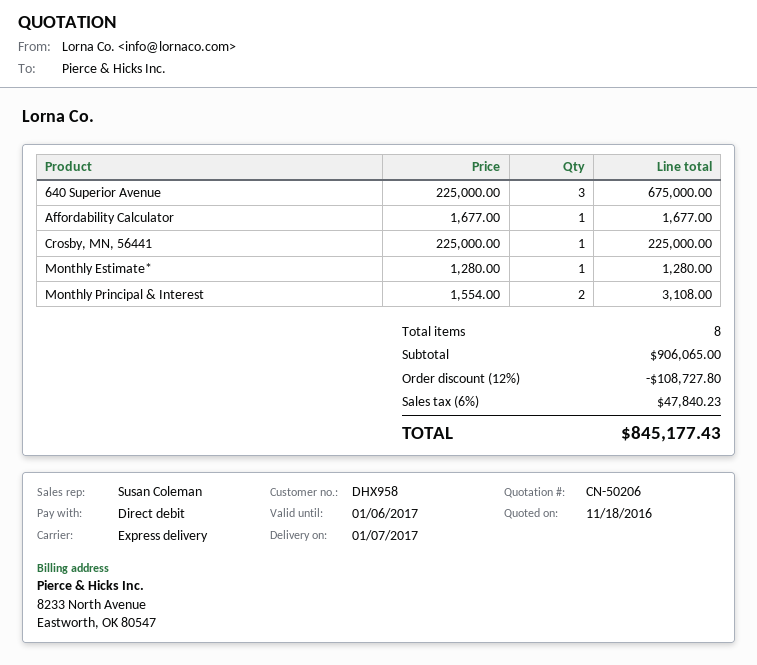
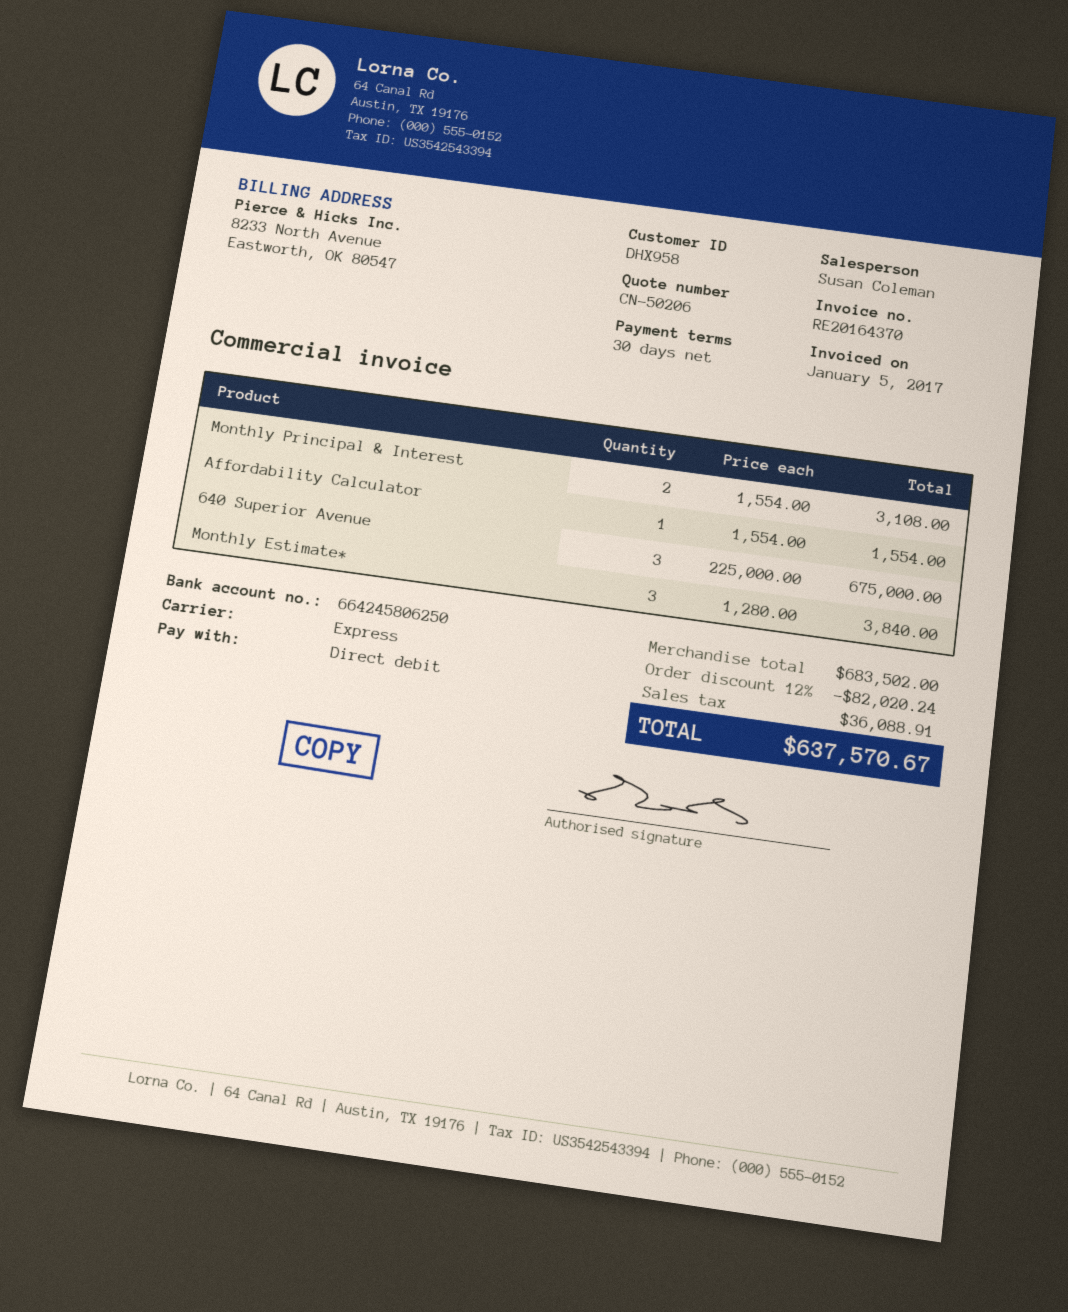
Affordability Calculator: 1 x 1677.00 = 1677.00 -> 1 x 1554.00 = 1554.00
Crosby, MN, 56441: 1 x 225000.00 = 225000.00 -> none
Monthly Estimate*: 1 x 1280.00 = 1280.00 -> 3 x 1280.00 = 3840.00
subtotal: 906065.00 -> 683502.00
discount: 12% = 108727.80 -> 12% = 82020.24
tax: 47840.23 -> 36088.91
total: 845177.43 -> 637570.67

